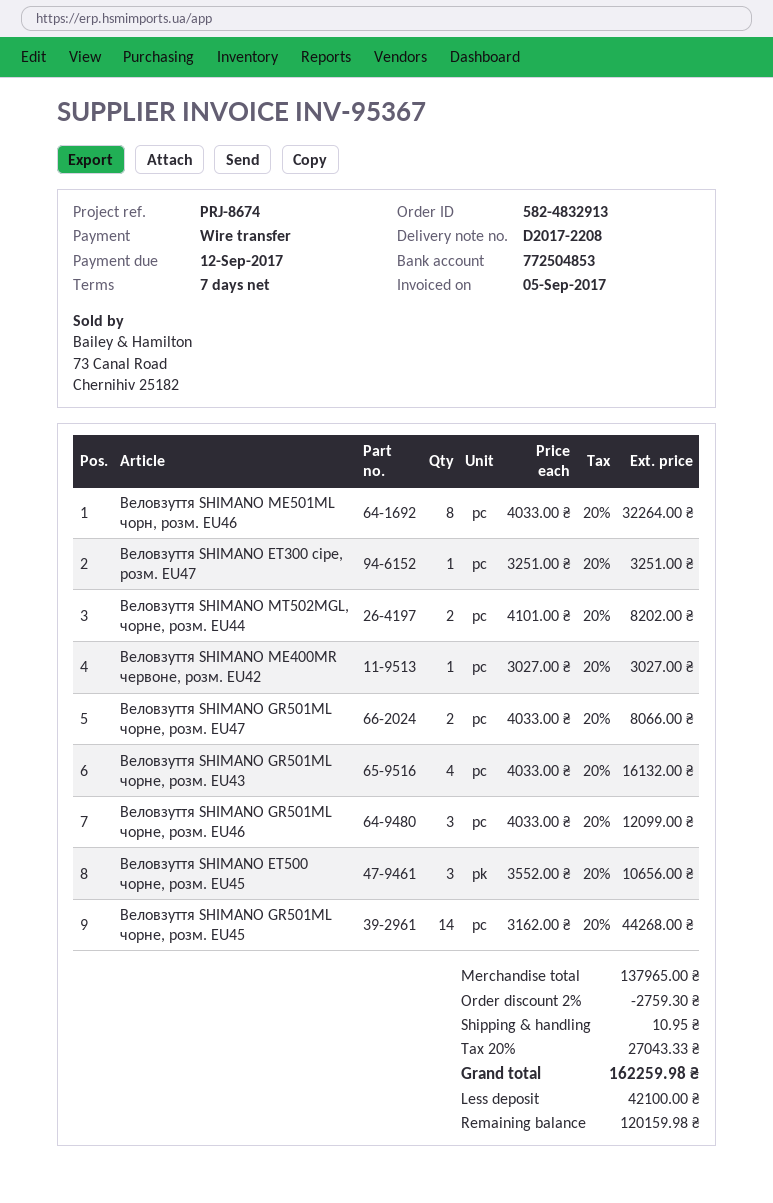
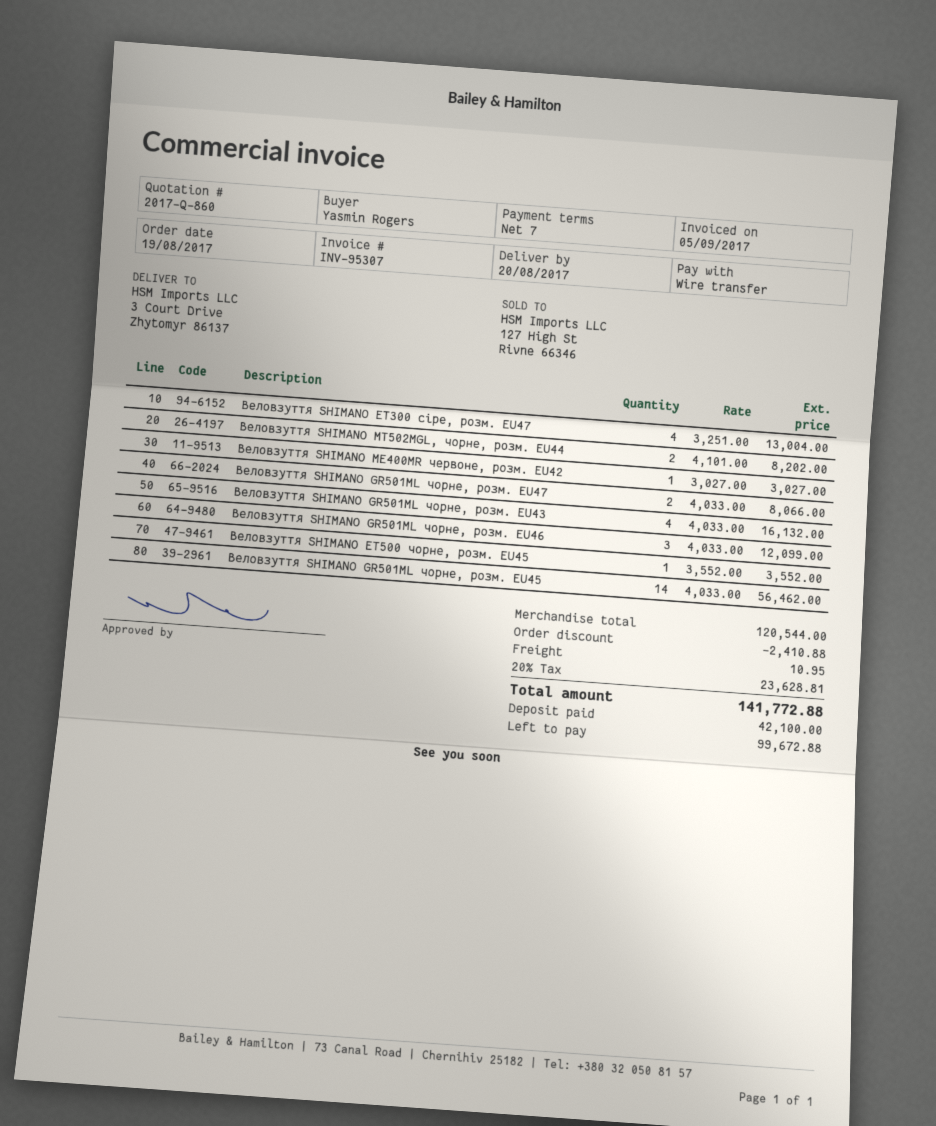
invoice number: INV-95367 -> INV-95307
Веловзуття SHIMANO ME501ML чорн, розм. EU46: 8 x 4033.00 = 32264.00 -> none
Веловзуття SHIMANO ET300 сіре, розм. EU47: 1 x 3251.00 = 3251.00 -> 4 x 3251.00 = 13004.00
Веловзуття SHIMANO ET500 чорне, розм. EU45: 3 x 3552.00 = 10656.00 -> 1 x 3552.00 = 3552.00
Веловзуття SHIMANO GR501ML чорне, розм. EU45: 14 x 3162.00 = 44268.00 -> 14 x 4033.00 = 56462.00
subtotal: 137965.00 -> 120544.00
discount: 2759.30 -> 2410.88
tax: 20% = 27043.33 -> 20% = 23628.81
total: 162259.98 -> 141772.88
balance: 120159.98 -> 99672.88

